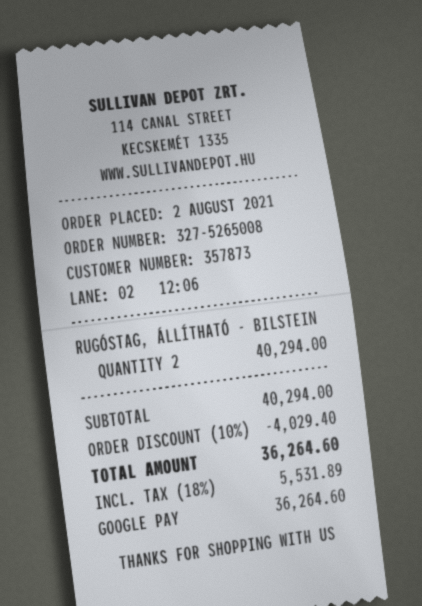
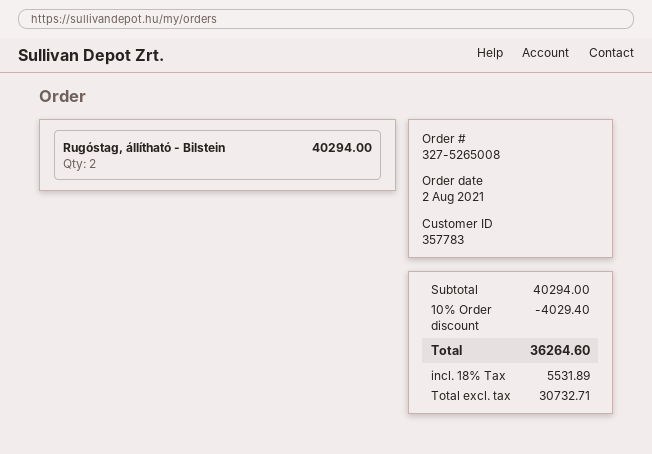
customer number: 357873 -> 357783

